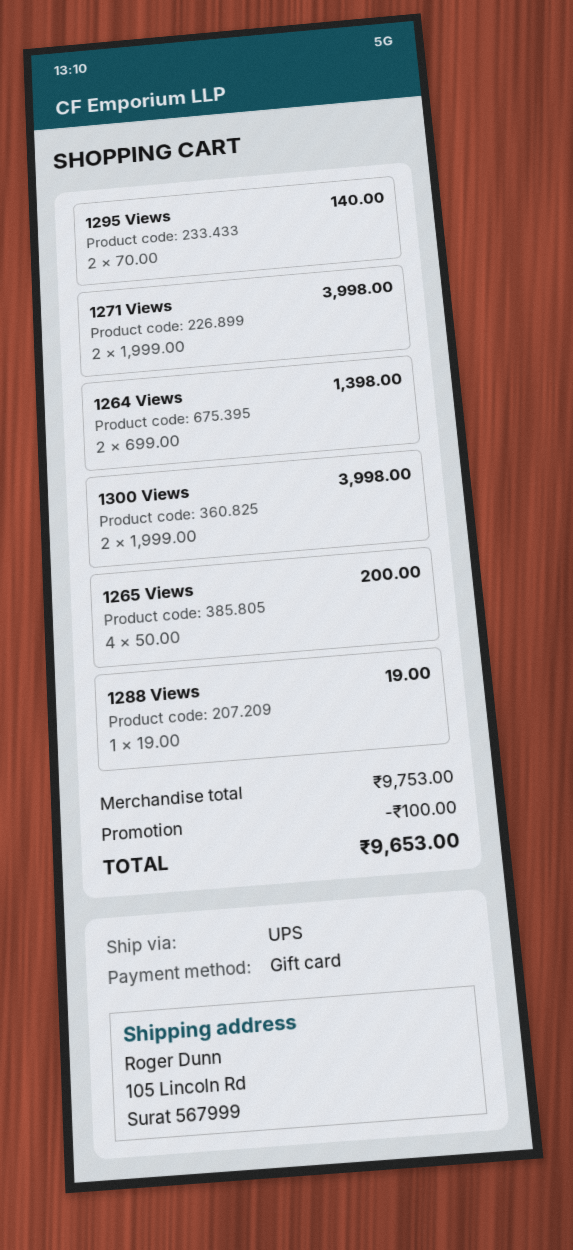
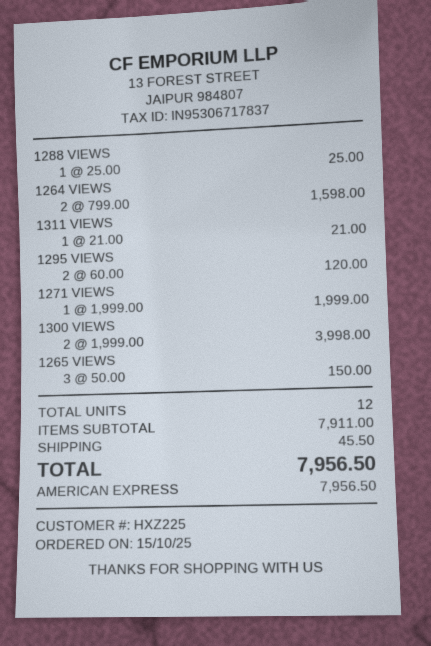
payment method: gift card -> American Express
1295 Views: 2 x 70.00 = 140.00 -> 2 x 60.00 = 120.00
1271 Views: 2 x 1999.00 = 3998.00 -> 1 x 1999.00 = 1999.00
1264 Views: 2 x 699.00 = 1398.00 -> 2 x 799.00 = 1598.00
1265 Views: 4 x 50.00 = 200.00 -> 3 x 50.00 = 150.00
1288 Views: 1 x 19.00 = 19.00 -> 1 x 25.00 = 25.00
1311 VIEWS: none -> 1 x 21.00 = 21.00
subtotal: 9753.00 -> 7911.00
discount: 100.00 -> none
shipping: none -> 45.50
total: 9653.00 -> 7956.50

